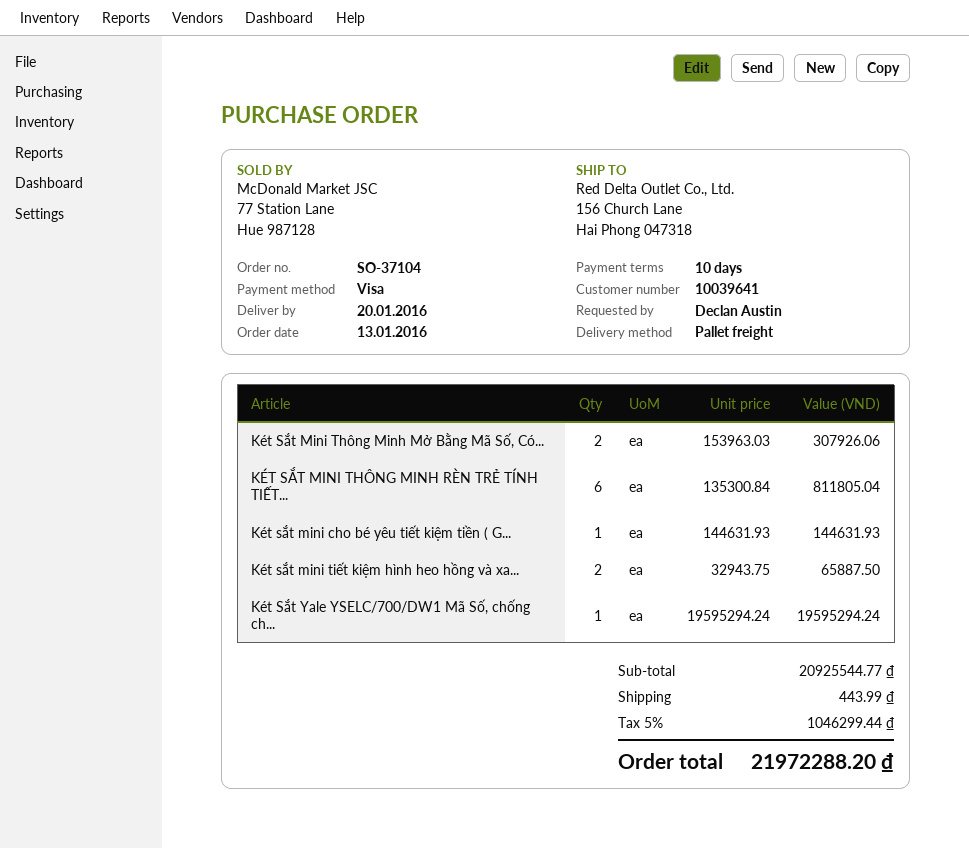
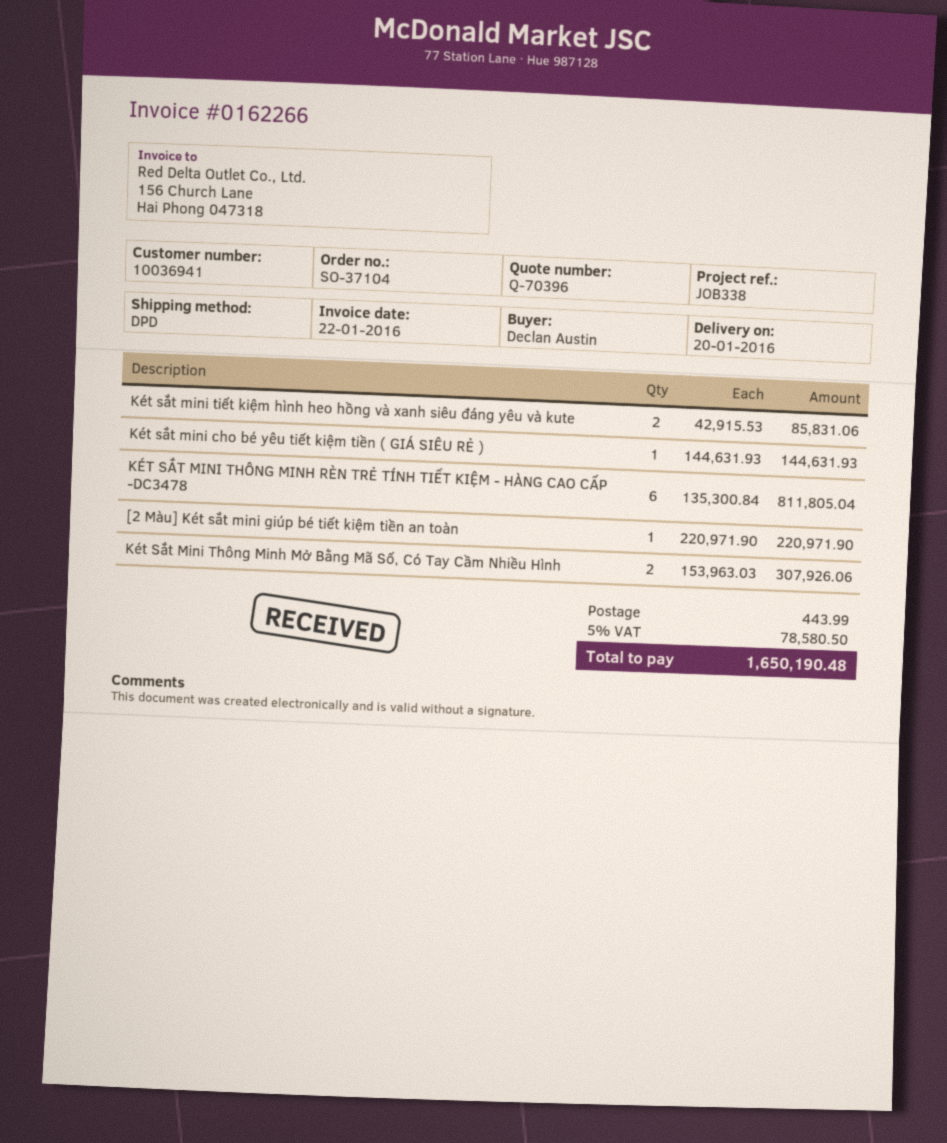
customer number: 10039641 -> 10036941
shipping method: pallet freight -> DPD
Két sắt mini tiết kiệm hình heo hồng và xa...: 2 x 32943.75 = 65887.50 -> 2 x 42915.53 = 85831.06
Két Sắt Yale YSELC/700/DW1 Mã Số, chống ch...: 1 x 19595294.24 = 19595294.24 -> none
[2 Màu] Két sắt mini giúp bé tiết kiệm tiền an toàn: none -> 1 x 220971.90 = 220971.90
tax: 5% = 1046299.44 -> 5% = 78580.50
total: 21972288.20 -> 1650190.48

